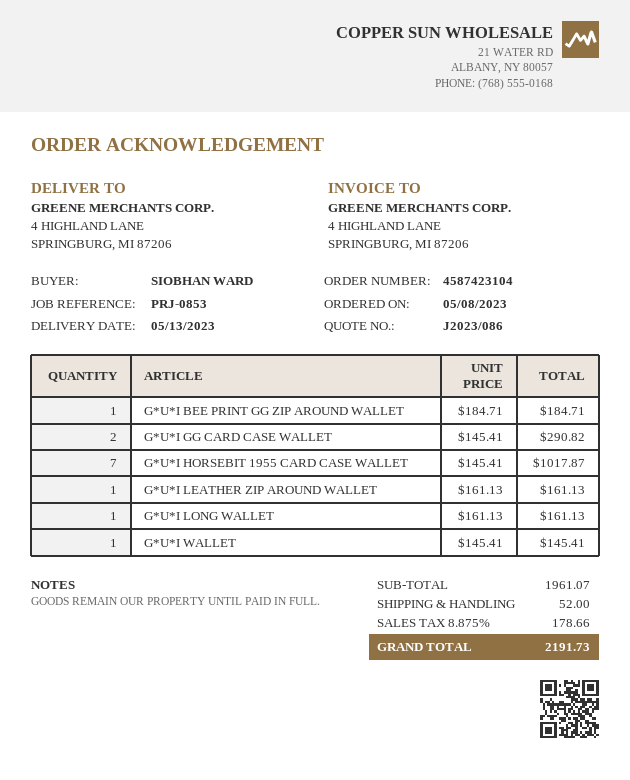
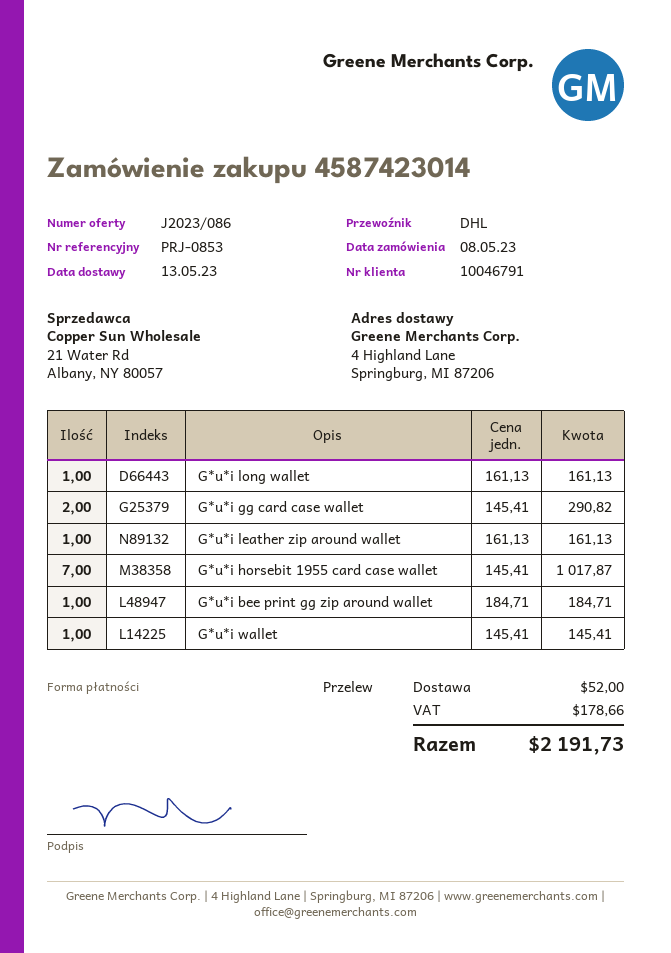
order number: 4587423104 -> 4587423014

